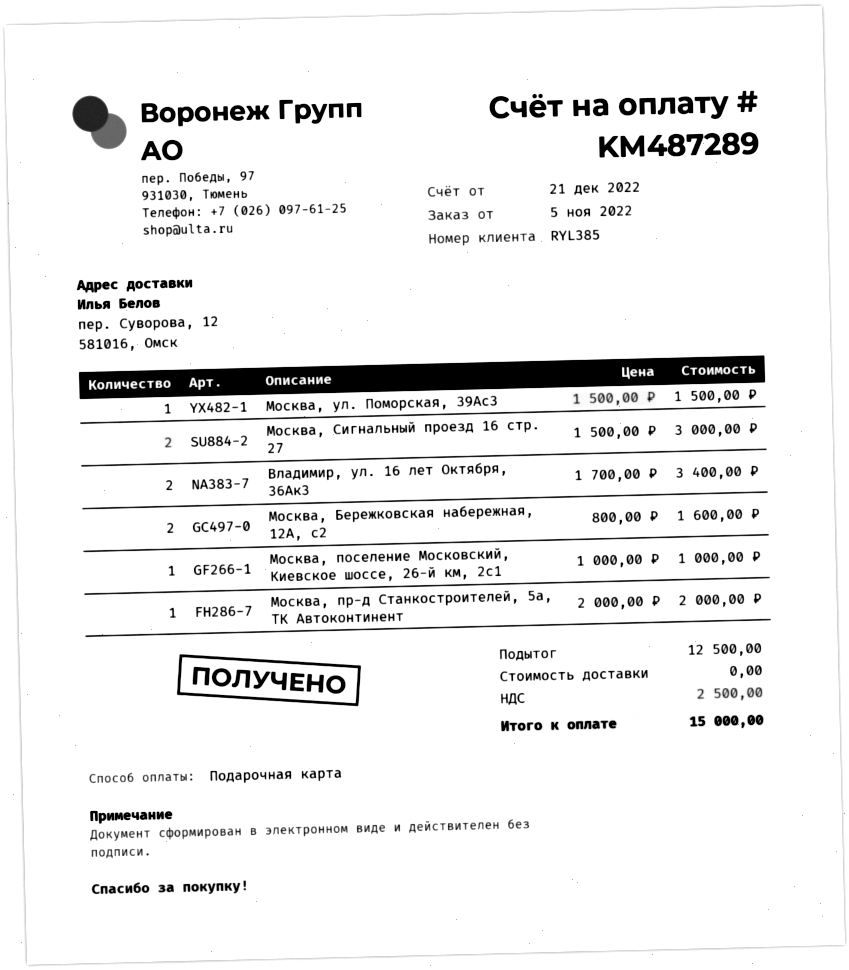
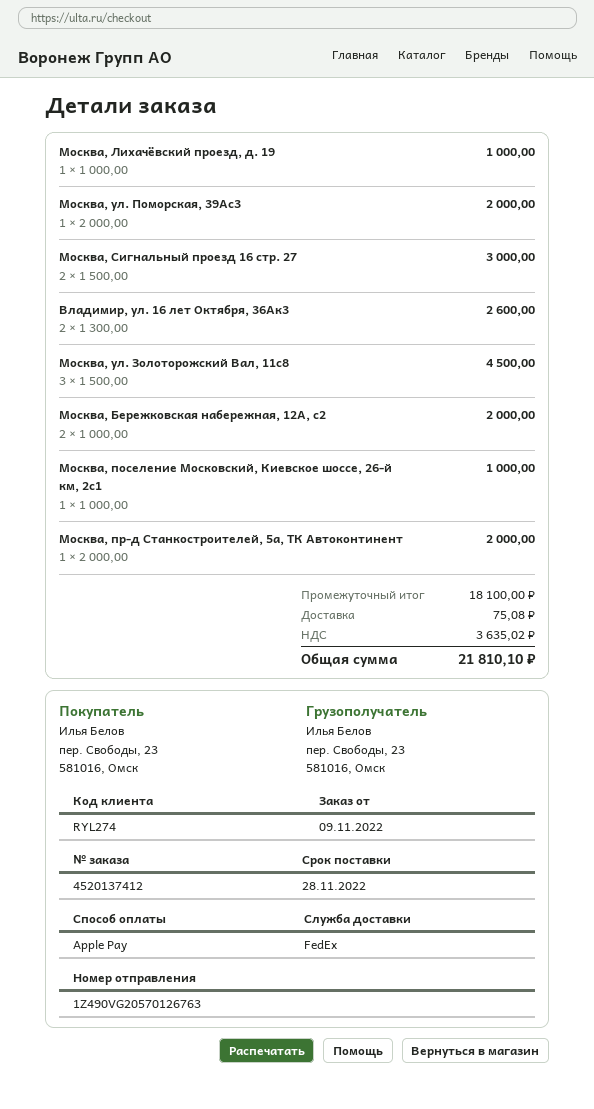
order date: 2022-11-05 -> 2022-11-09
customer number: RYL385 -> RYL274
payment method: gift card -> Apple Pay
ship to: пер. Суворова, 12, 581016, Омск -> пер. Свободы, 23, 581016, Омск
Москва, ул. Поморская, 39Ас3: 1 x 1500.00 = 1500.00 -> 1 x 2000.00 = 2000.00
Владимир, ул. 16 лет Октября, 36Ак3: 2 x 1700.00 = 3400.00 -> 2 x 1300.00 = 2600.00
Москва, Бережковская набережная, 12А, с2: 2 x 800.00 = 1600.00 -> 2 x 1000.00 = 2000.00
Москва, Лихачёвский проезд, д. 19: none -> 1 x 1000.00 = 1000.00
Москва, ул. Золоторожский Вал, 11с8: none -> 3 x 1500.00 = 4500.00
subtotal: 12500.00 -> 18100.00
shipping: 0.00 -> 75.08
tax: 2500.00 -> 3635.02
total: 15000.00 -> 21810.10

